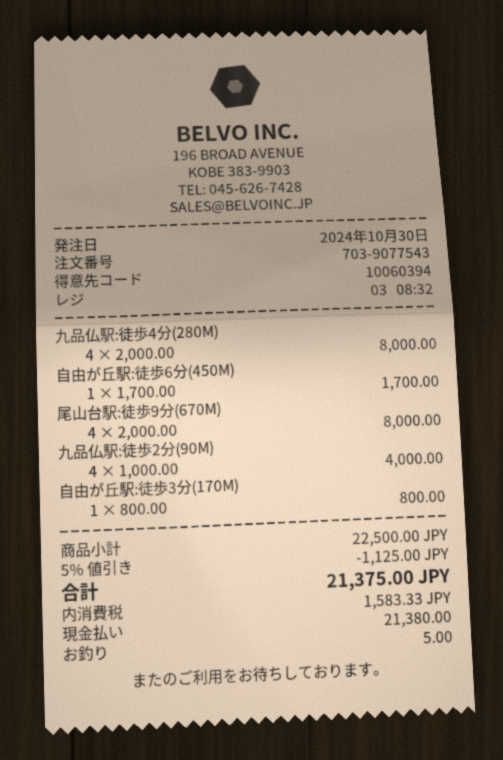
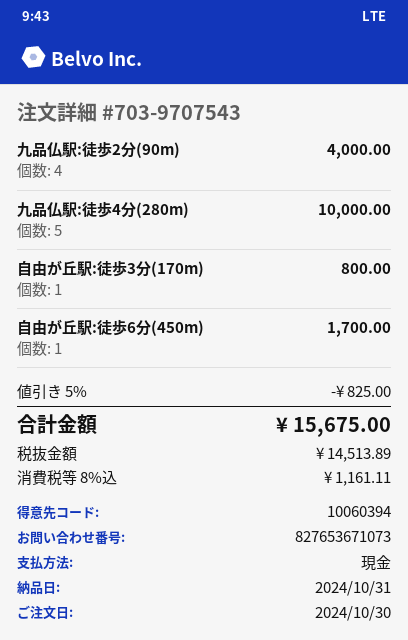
order number: 703-9077543 -> 703-9707543
九品仏駅:徒歩4分(280M): 4 for 8000.00 -> 5 for 10000.00
尾山台駅:徒歩9分(670M): 4 for 8000.00 -> none
discount: 5% = 1125.00 -> 5% = 825.00
tax: 1583.33 -> 1161.11
total: 21375.00 -> 15675.00

